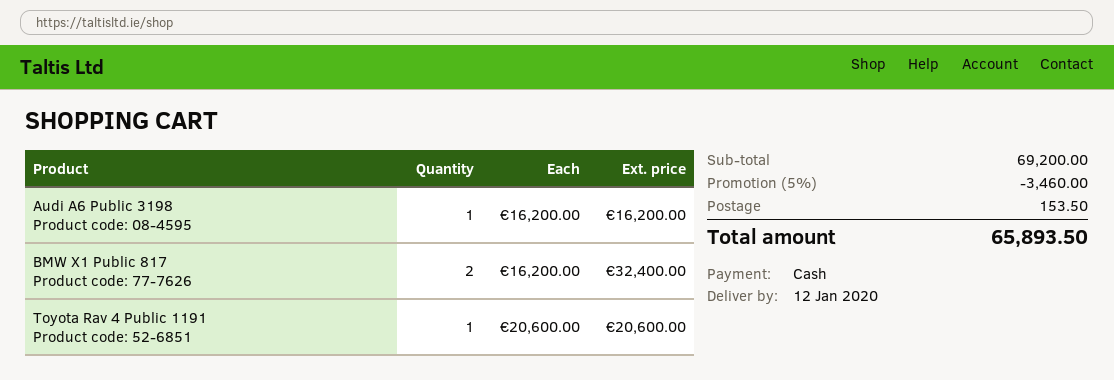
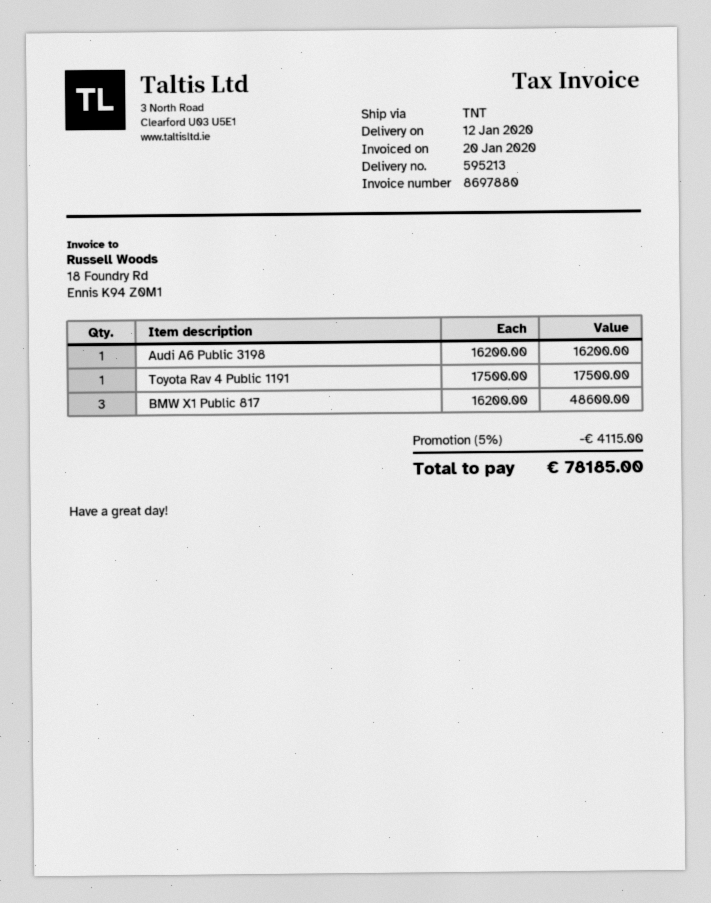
BMW X1 Public 817: 2 x 16200.00 = 32400.00 -> 3 x 16200.00 = 48600.00
Toyota Rav 4 Public 1191: 1 x 20600.00 = 20600.00 -> 1 x 17500.00 = 17500.00
discount: 5% = 3460.00 -> 5% = 4115.00
shipping: 153.50 -> none
total: 65893.50 -> 78185.00

